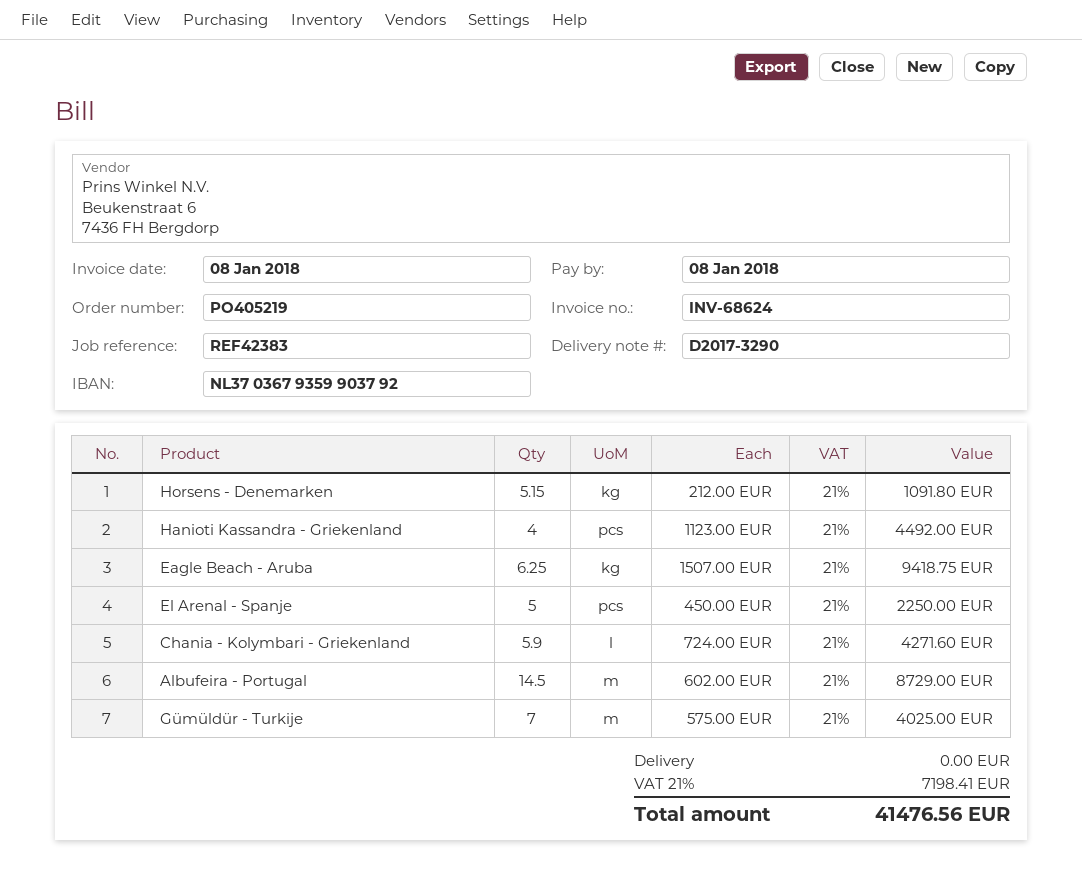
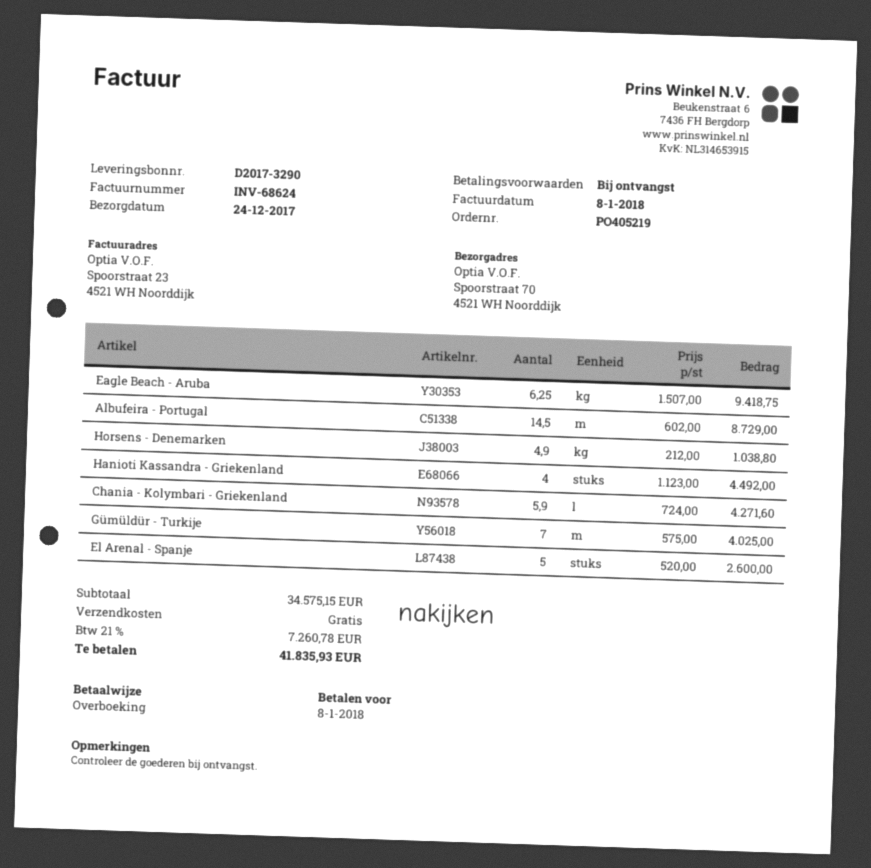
Horsens - Denemarken: 5.15 x 212.00 = 1091.80 -> 4.9 x 212.00 = 1038.80
El Arenal - Spanje: 5 x 450.00 = 2250.00 -> 5 x 520.00 = 2600.00
tax: 21% = 7198.41 -> 21% = 7260.78
total: 41476.56 -> 41835.93

